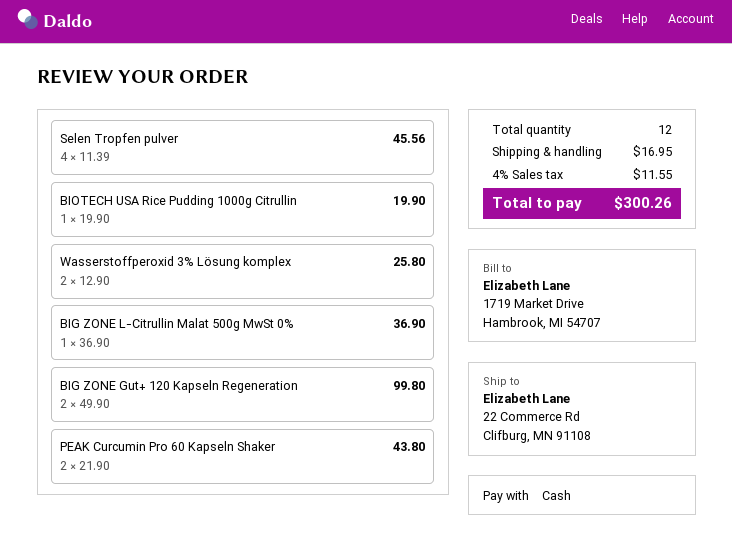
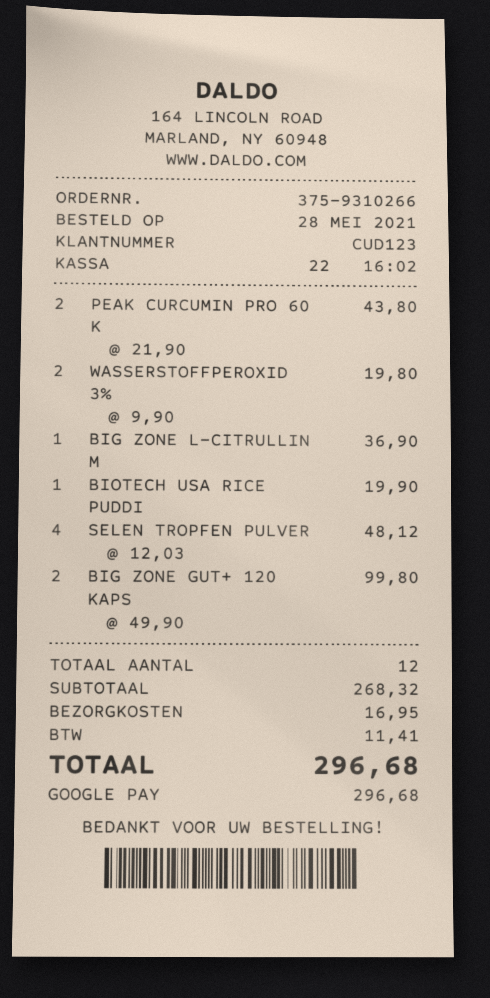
payment method: cash -> Google Pay
Selen Tropfen pulver: 4 x 11.39 = 45.56 -> 4 x 12.03 = 48.12
Wasserstoffperoxid 3% Lösung komplex: 2 x 12.90 = 25.80 -> 2 x 9.90 = 19.80
tax: 11.55 -> 11.41
total: 300.26 -> 296.68

